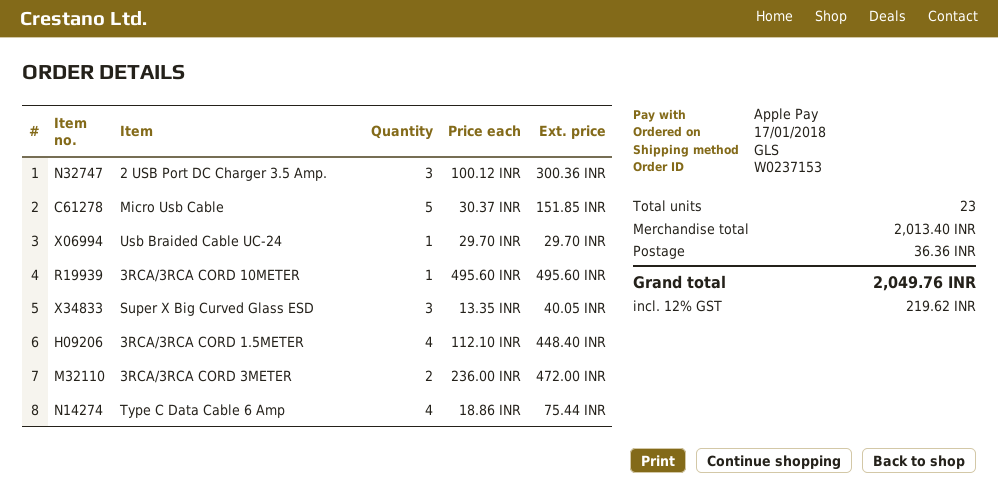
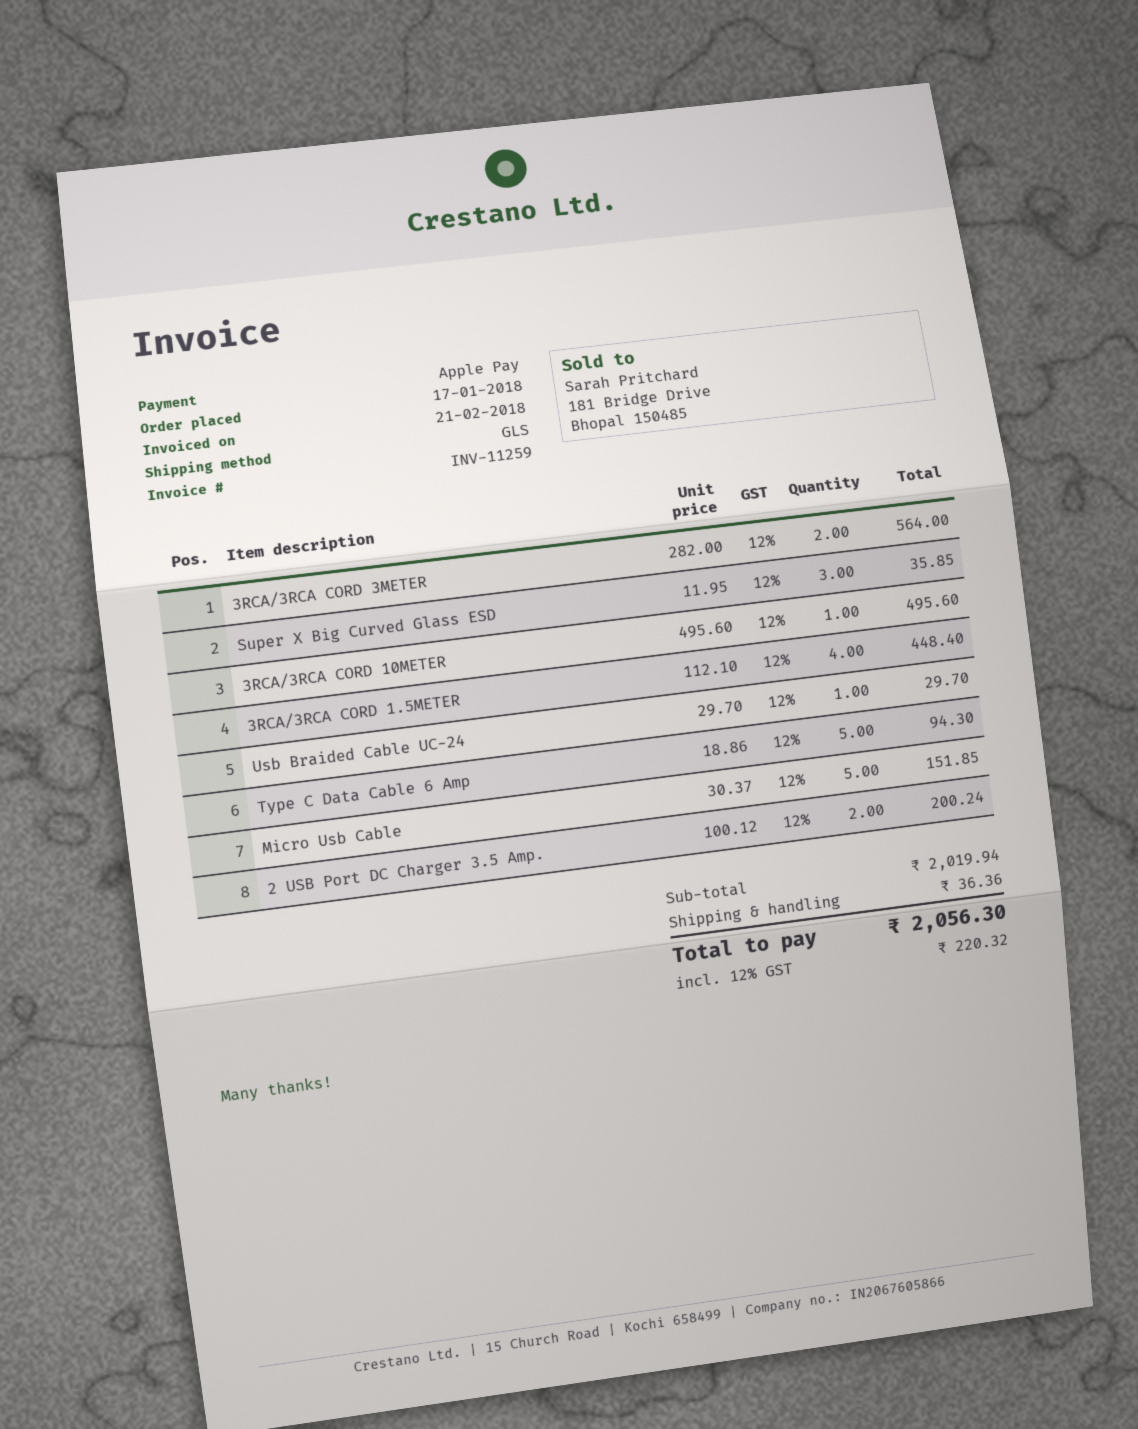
2 USB Port DC Charger 3.5 Amp.: 3 x 100.12 = 300.36 -> 2 x 100.12 = 200.24
Super X Big Curved Glass ESD: 3 x 13.35 = 40.05 -> 3 x 11.95 = 35.85
3RCA/3RCA CORD 3METER: 2 x 236.00 = 472.00 -> 2 x 282.00 = 564.00
Type C Data Cable 6 Amp: 4 x 18.86 = 75.44 -> 5 x 18.86 = 94.30
subtotal: 2013.40 -> 2019.94
tax: 12% = 219.62 -> 12% = 220.32
total: 2049.76 -> 2056.30

